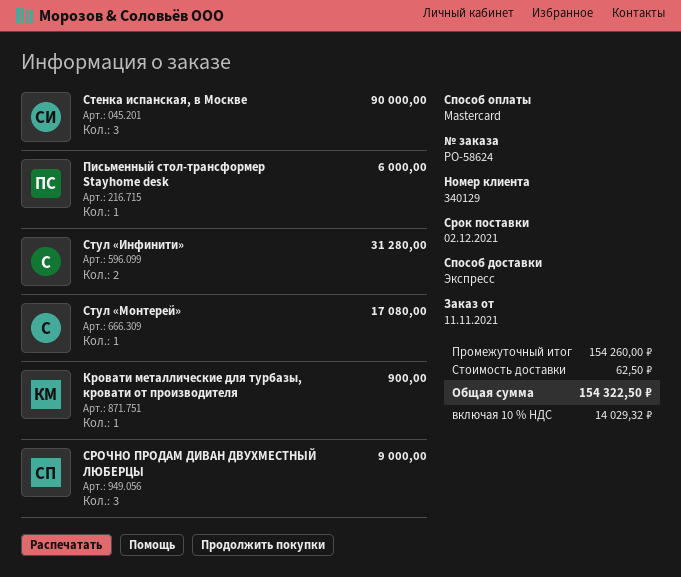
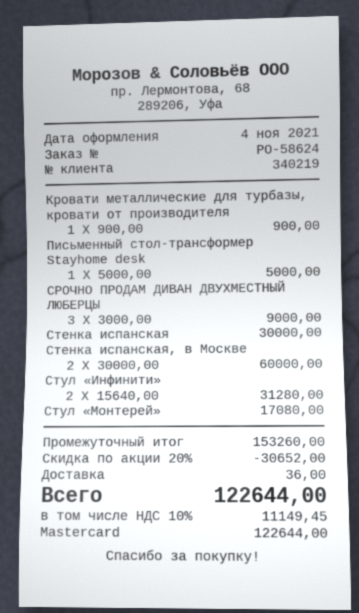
order date: 2021-11-11 -> 2021-11-04
customer number: 340129 -> 340219
Стенка испанская, в Москве: 3 for 90000.00 -> 2 for 60000.00
Письменный стол-трансформер Stayhome desk: 1 for 6000.00 -> 1 for 5000.00
Стенка испанская: none -> 1 for 30000.00
subtotal: 154260.00 -> 153260.00
discount: none -> 20% = 30652.00
shipping: 62.50 -> 36.00
tax: 10% = 14029.32 -> 10% = 11149.45
total: 154322.50 -> 122644.00

